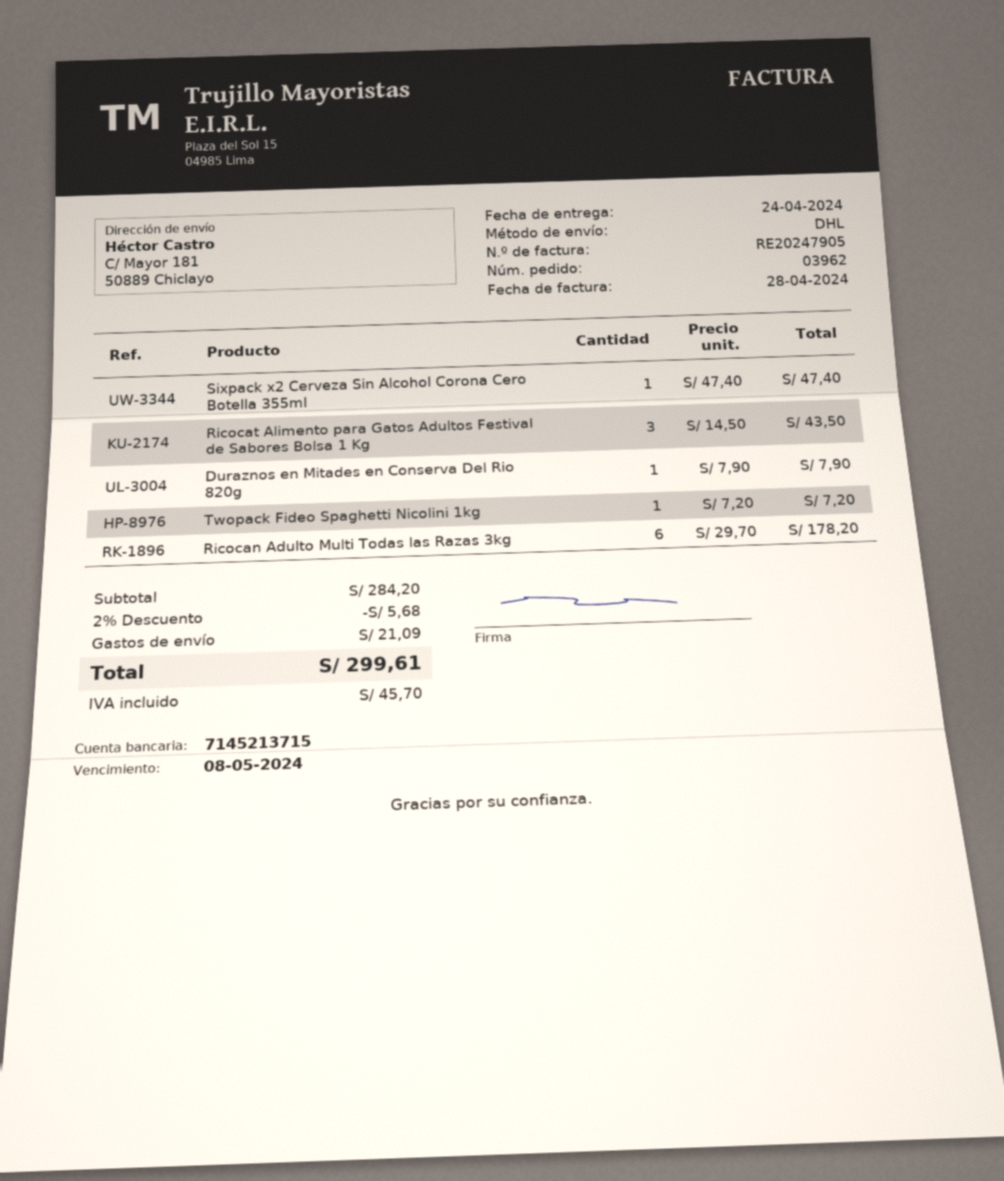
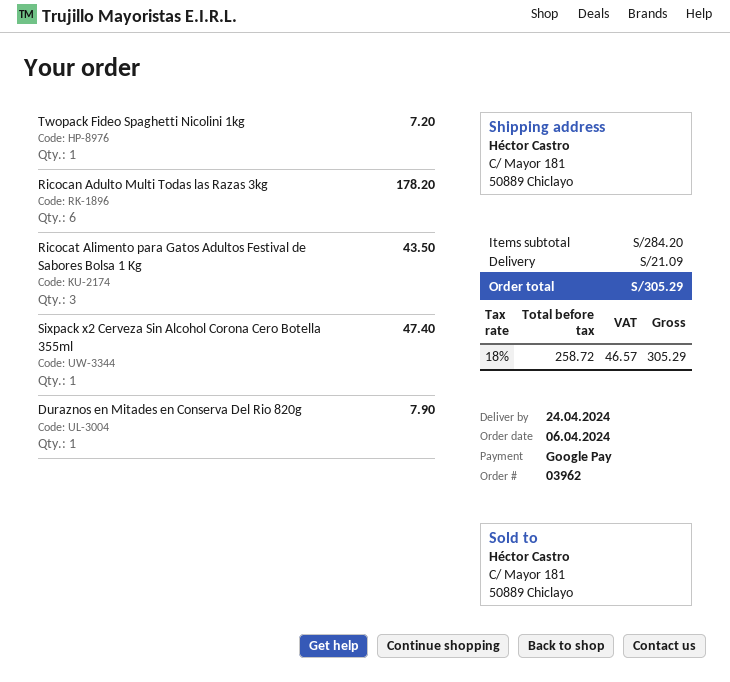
discount: 2% = 5.68 -> none
tax: 45.70 -> 46.57
total: 299.61 -> 305.29

